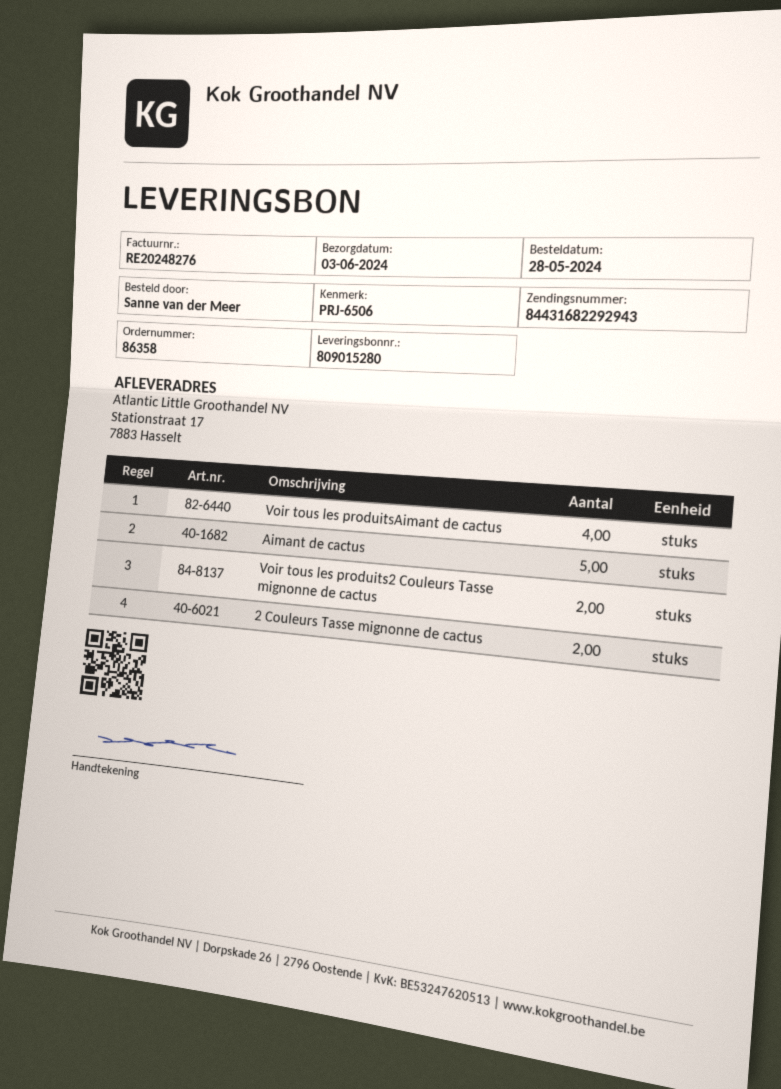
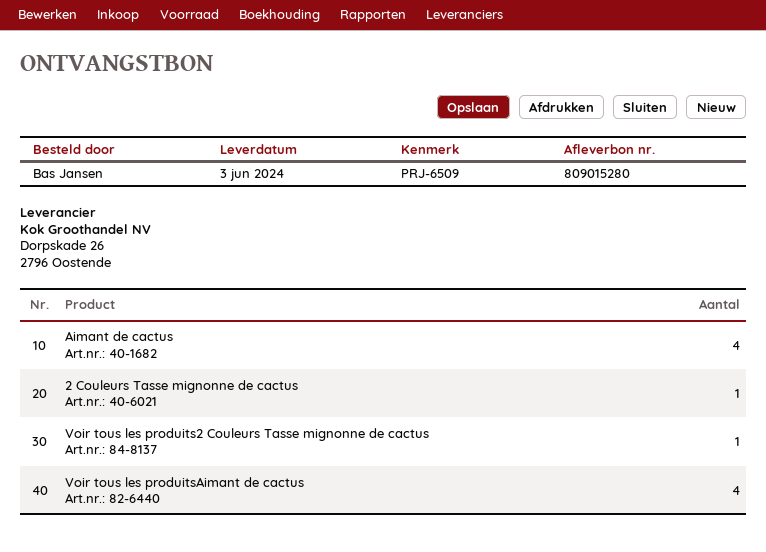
reference: PRJ-6506 -> PRJ-6509
ordered by: Sanne van der Meer -> Bas Jansen
Aimant de cactus: 5 -> 4
Voir tous les produits2 Couleurs Tasse mignonne de cactus: 2 -> 1
2 Couleurs Tasse mignonne de cactus: 2 -> 1

